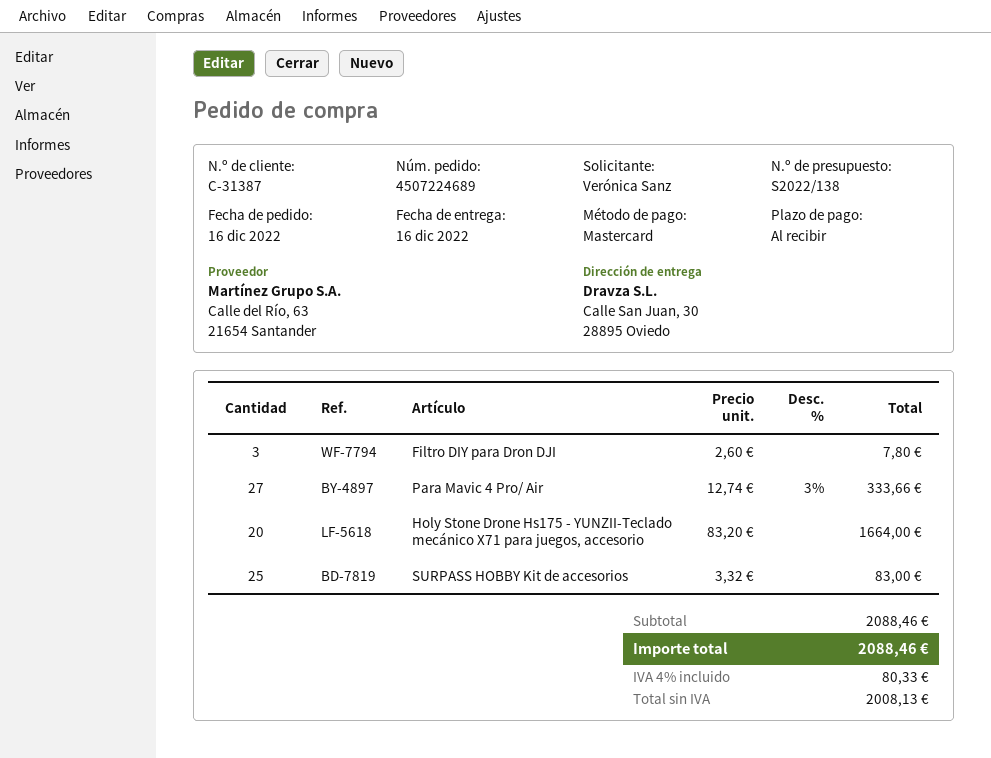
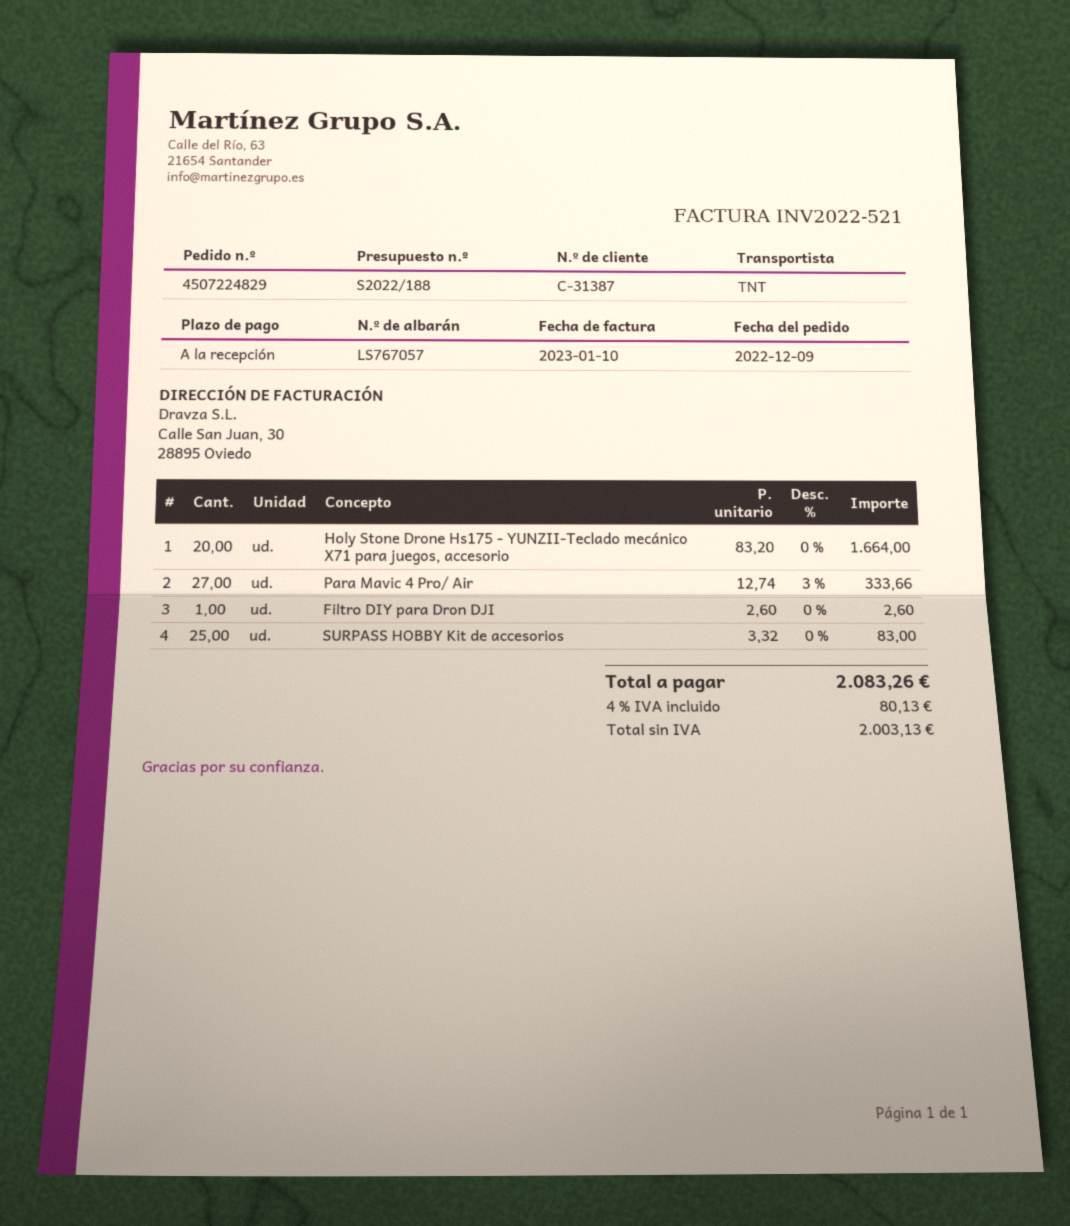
quote number: S2022/138 -> S2022/188
order number: 4507224689 -> 4507224829
order date: 2022-12-16 -> 2022-12-09
Filtro DIY para Dron DJI: 3 x 2.60 = 7.80 -> 1 x 2.60 = 2.60
net: 2008.13 -> 2003.13
tax: 4% = 80.33 -> 4% = 80.13
total: 2088.46 -> 2083.26

